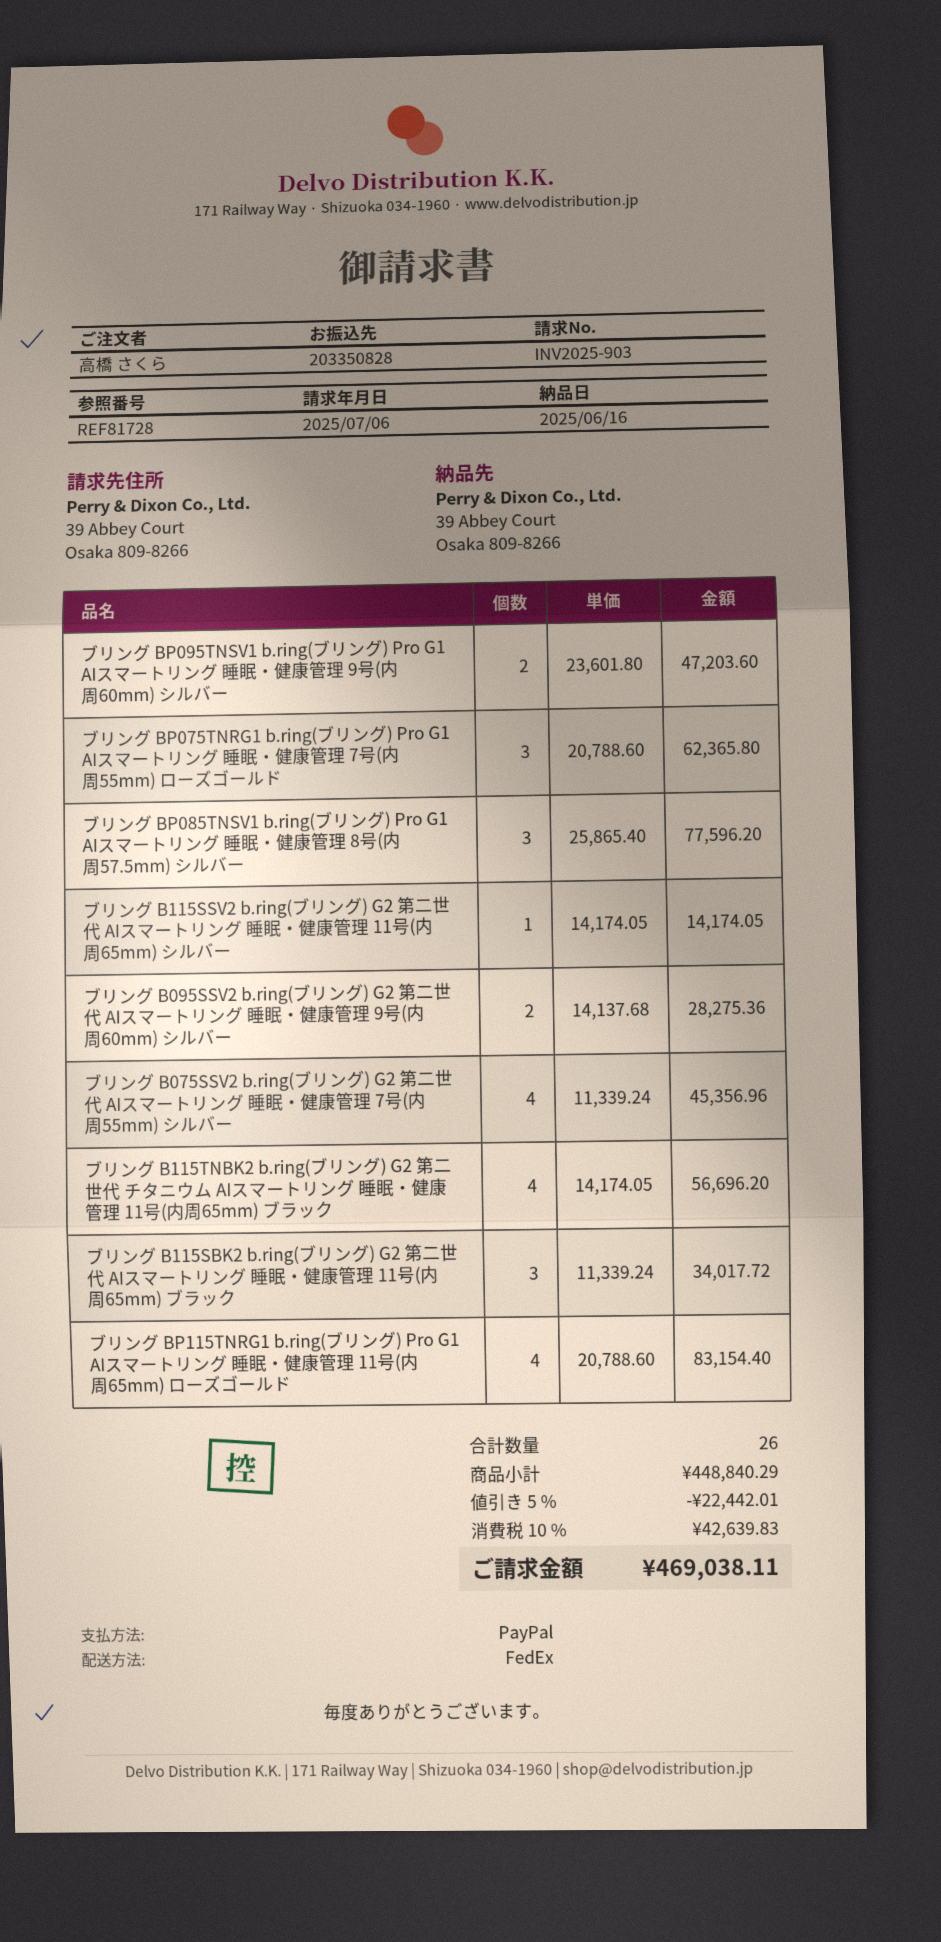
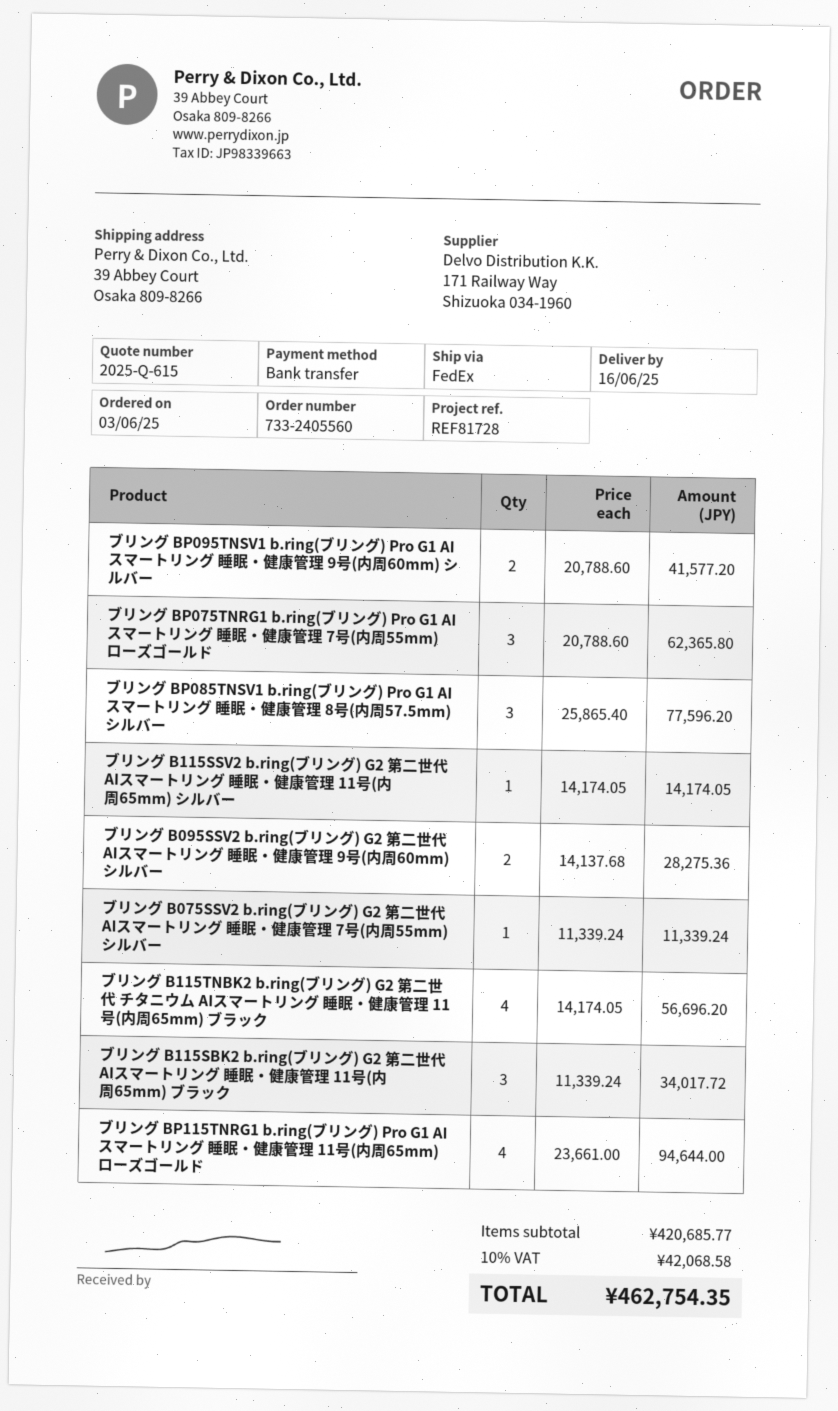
payment method: PayPal -> bank transfer
ブリング BP095TNSV1 b.ring(ブリング) Pro G1 AIスマートリング 睡眠・健康管理 9号(内周60mm) シルバー: 2 x 23601.80 = 47203.60 -> 2 x 20788.60 = 41577.20
ブリング B075SSV2 b.ring(ブリング) G2 第二世代 AIスマートリング 睡眠・健康管理 7号(内周55mm) シルバー: 4 x 11339.24 = 45356.96 -> 1 x 11339.24 = 11339.24
ブリング BP115TNRG1 b.ring(ブリング) Pro G1 AIスマートリング 睡眠・健康管理 11号(内周65mm) ローズゴールド: 4 x 20788.60 = 83154.40 -> 4 x 23661.00 = 94644.00
subtotal: 448840.29 -> 420685.77
discount: 5% = 22442.01 -> none
tax: 10% = 42639.83 -> 10% = 42068.58
total: 469038.11 -> 462754.35

